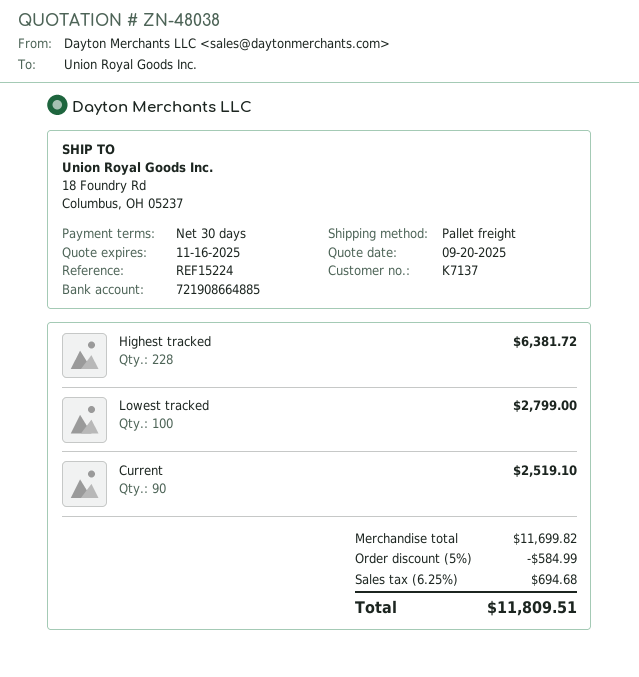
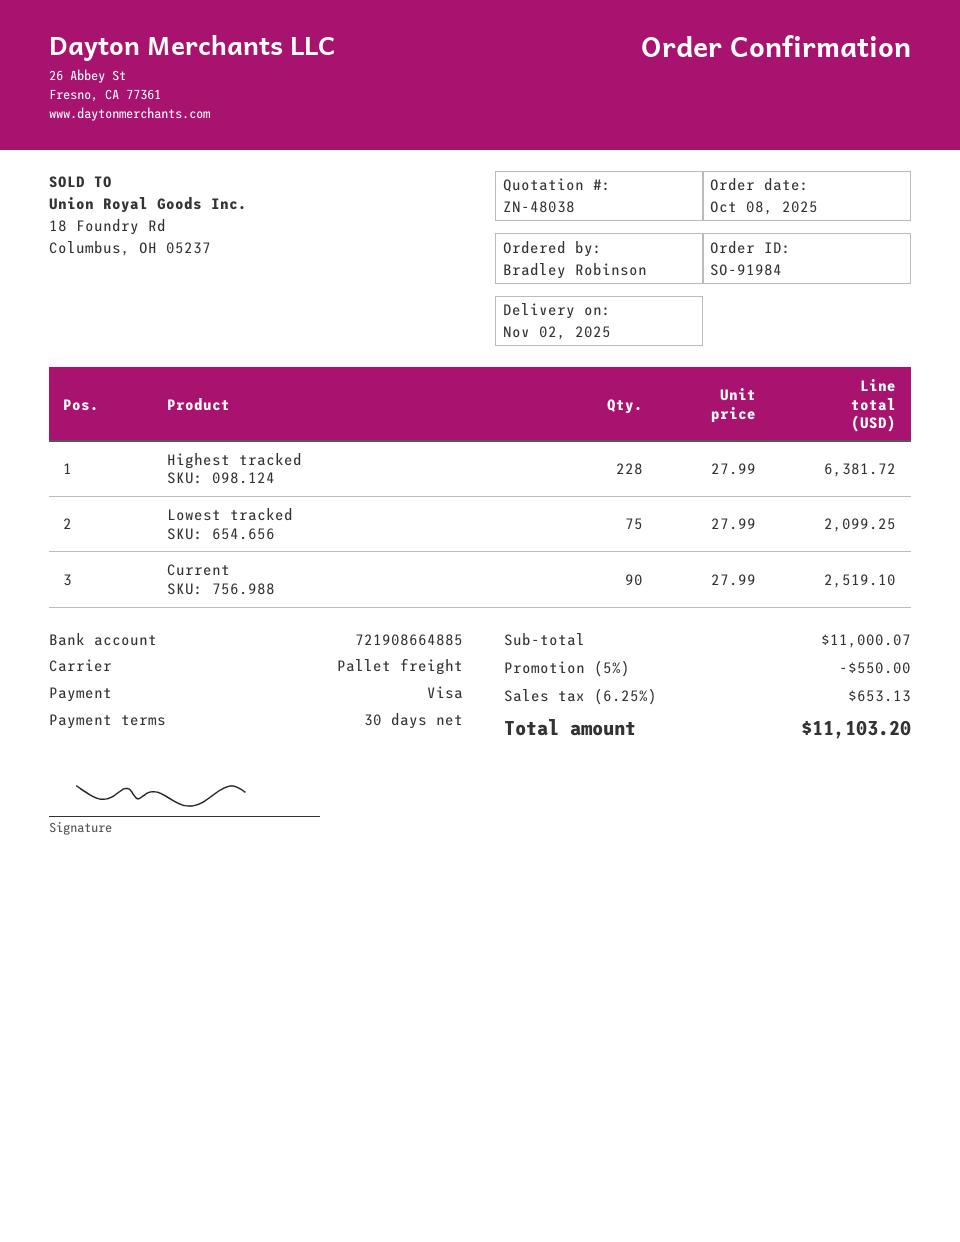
Lowest tracked: 100 for 2799.00 -> 75 for 2099.25
subtotal: 11699.82 -> 11000.07
discount: 5% = 584.99 -> 5% = 550.00
tax: 6.25% = 694.68 -> 6.25% = 653.13
total: 11809.51 -> 11103.20

